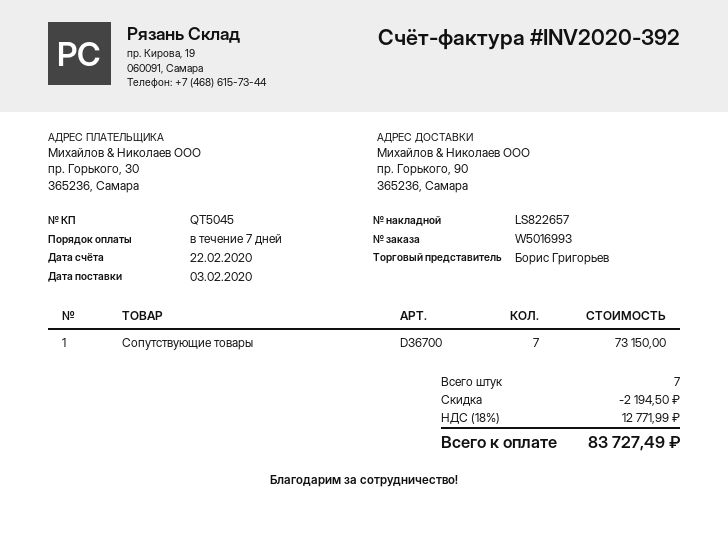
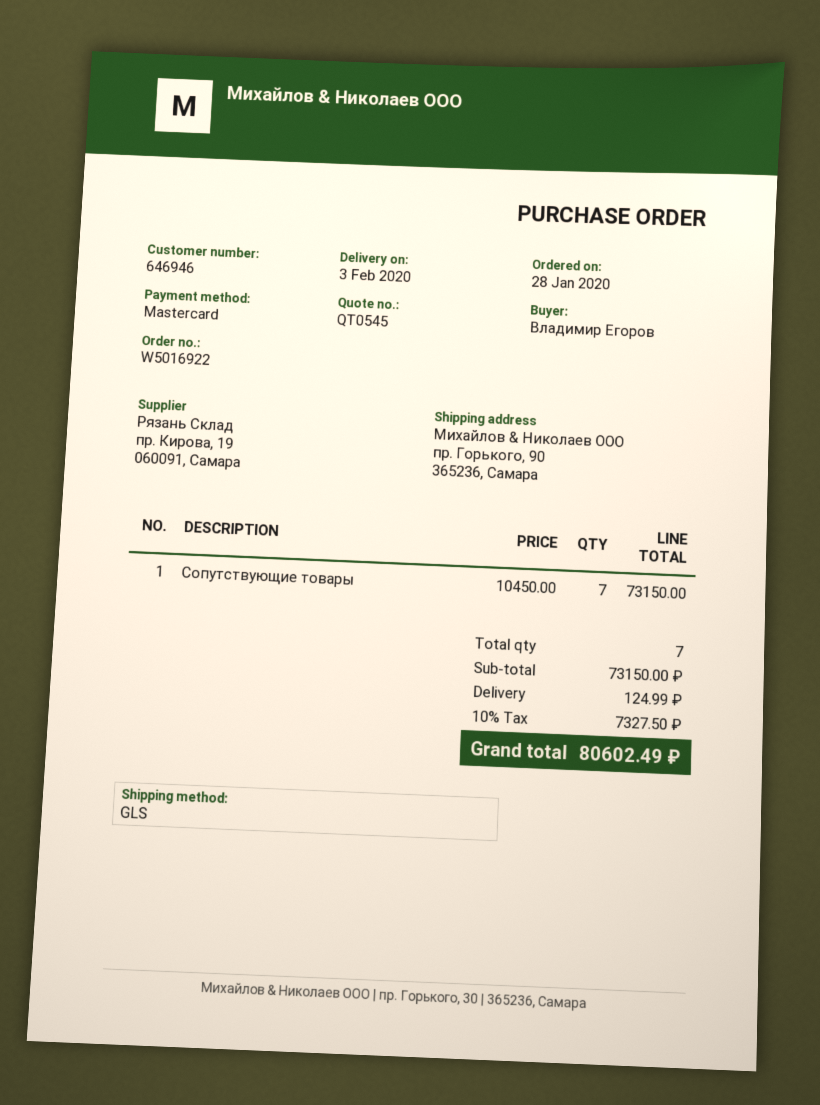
quote number: QT5045 -> QT0545
order number: W5016993 -> W5016922
discount: 2194.50 -> none
shipping: none -> 124.99
tax: 18% = 12771.99 -> 10% = 7327.50
total: 83727.49 -> 80602.49

